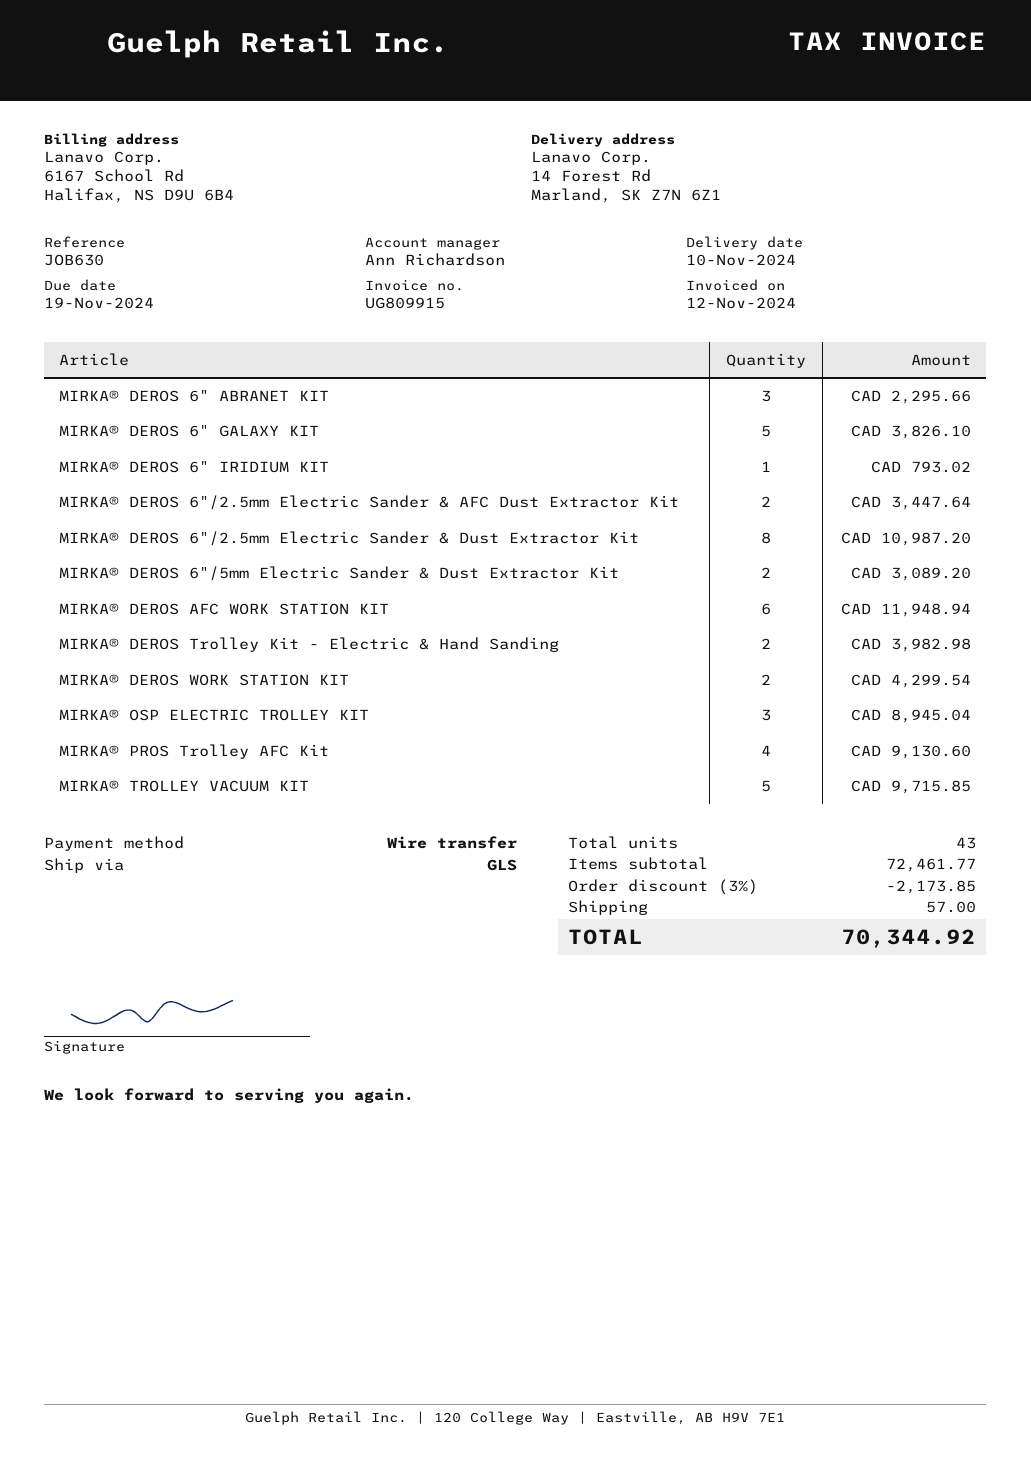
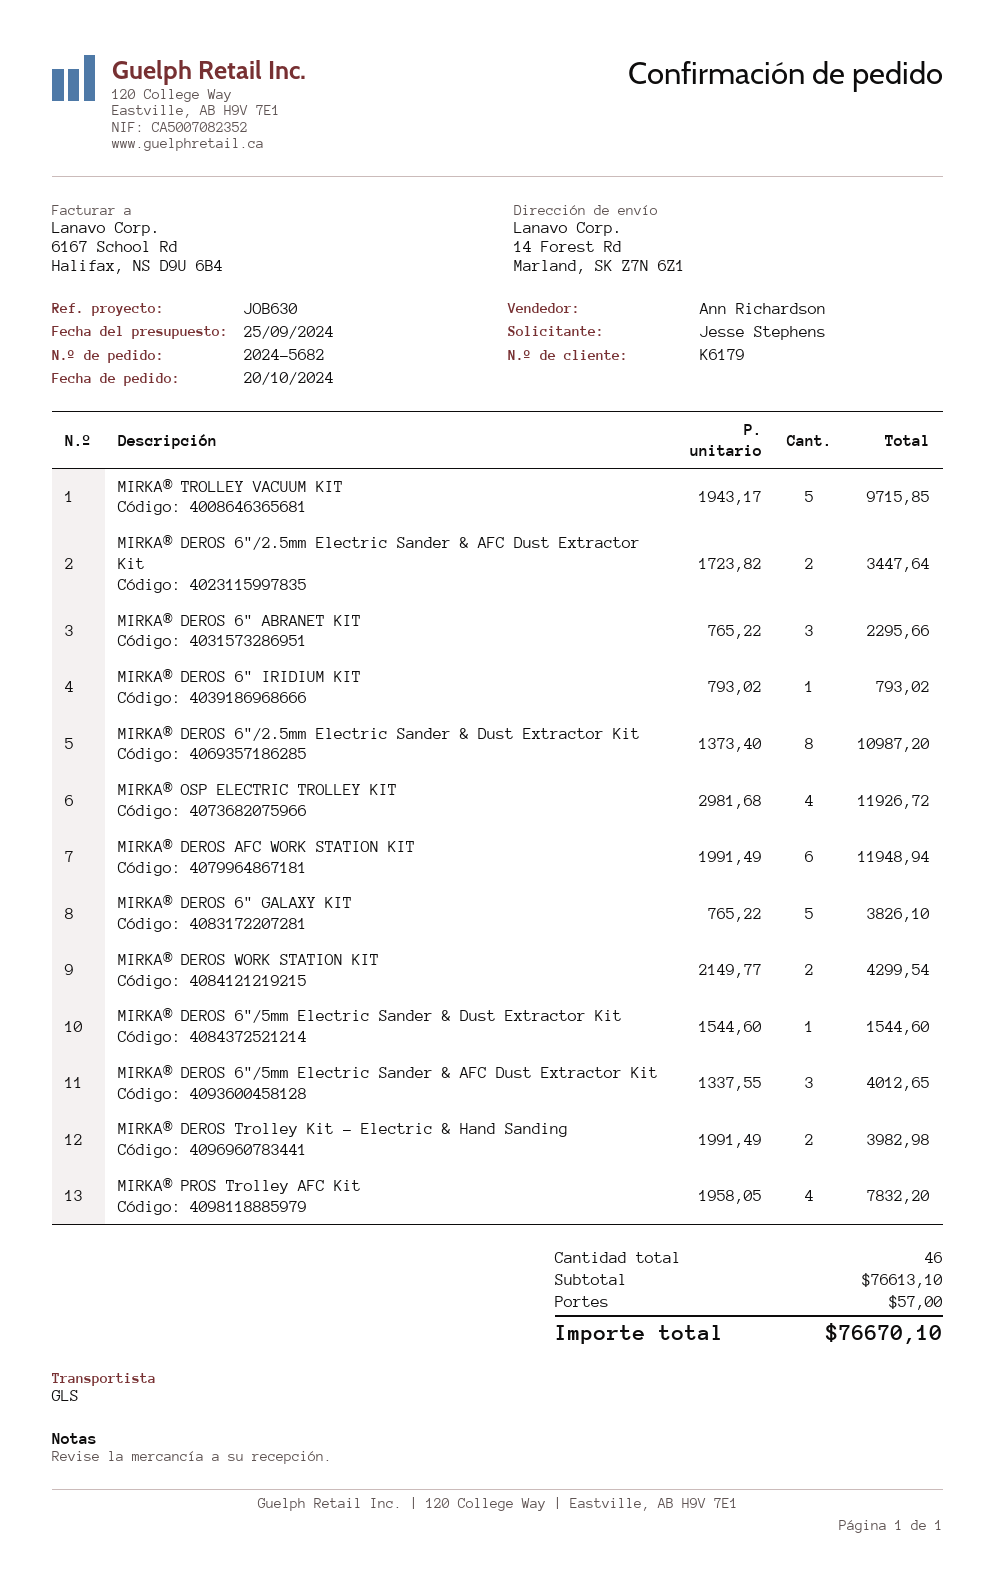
MIRKA® DEROS 6"/5mm Electric Sander & Dust Extractor Kit: 2 for 3089.20 -> 1 for 1544.60
MIRKA® OSP ELECTRIC TROLLEY KIT: 3 for 8945.04 -> 4 for 11926.72
MIRKA® PROS Trolley AFC Kit: 4 for 9130.60 -> 4 for 7832.20
MIRKA® DEROS 6"/5mm Electric Sander & AFC Dust Extractor Kit: none -> 3 for 4012.65
total quantity: 43 -> 46
subtotal: 72461.77 -> 76613.10
discount: 3% = 2173.85 -> none
total: 70344.92 -> 76670.10

